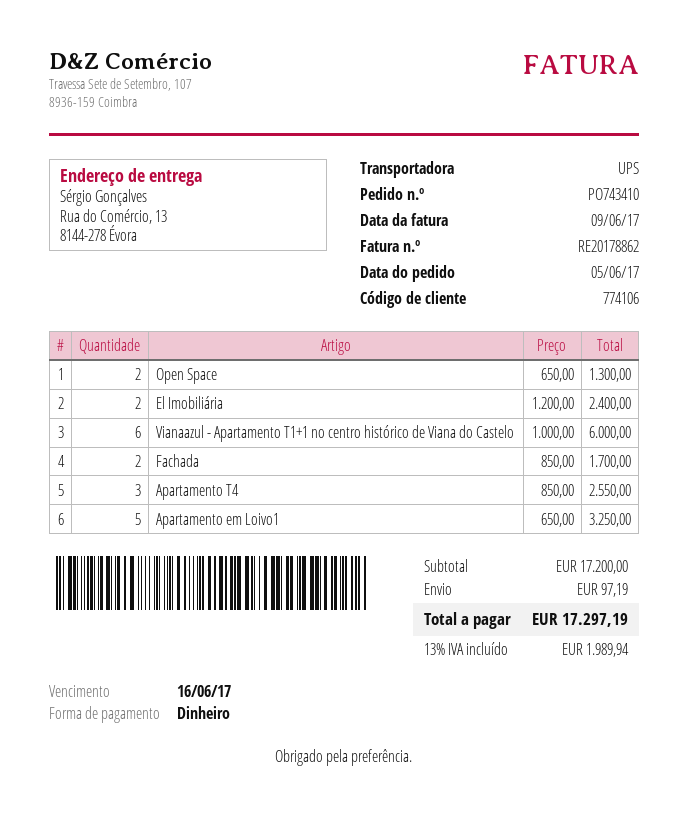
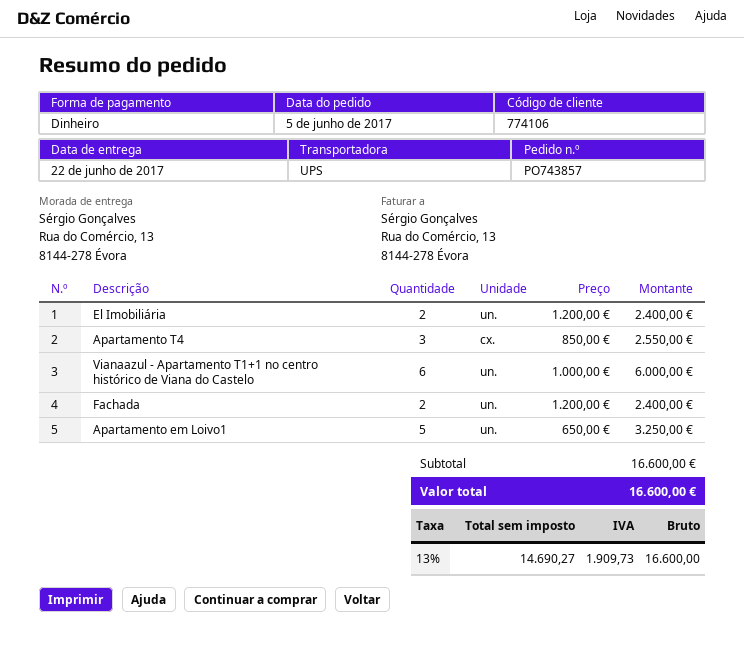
order number: PO743410 -> PO743857
Open Space: 2 x 650.00 = 1300.00 -> none
Fachada: 2 x 850.00 = 1700.00 -> 2 x 1200.00 = 2400.00
subtotal: 17200.00 -> 16600.00
shipping: 97.19 -> none
tax: 13% = 1989.94 -> 13% = 1909.73
total: 17297.19 -> 16600.00

